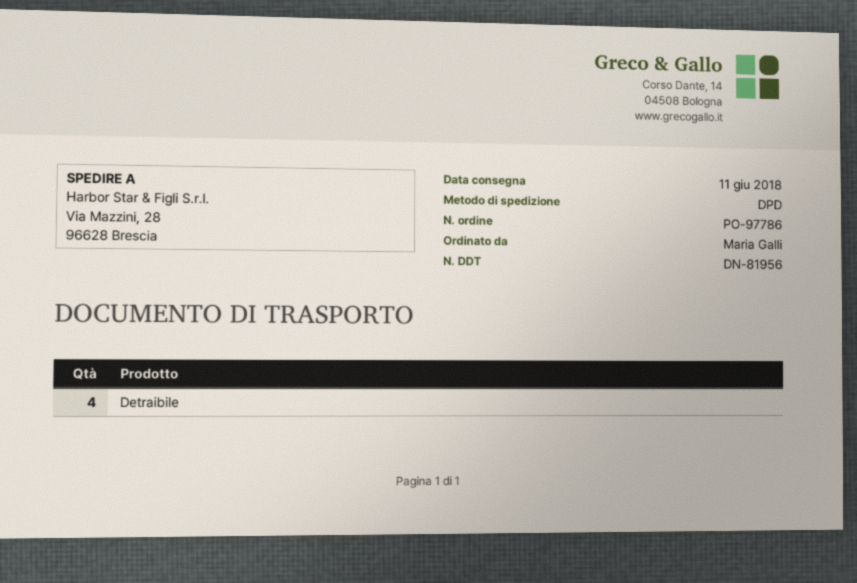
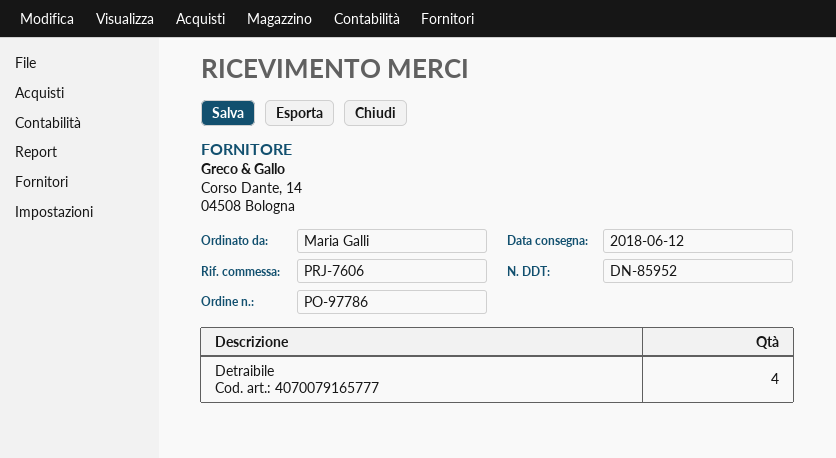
delivery note number: DN-81956 -> DN-85952
delivery date: 2018-06-11 -> 2018-06-12

